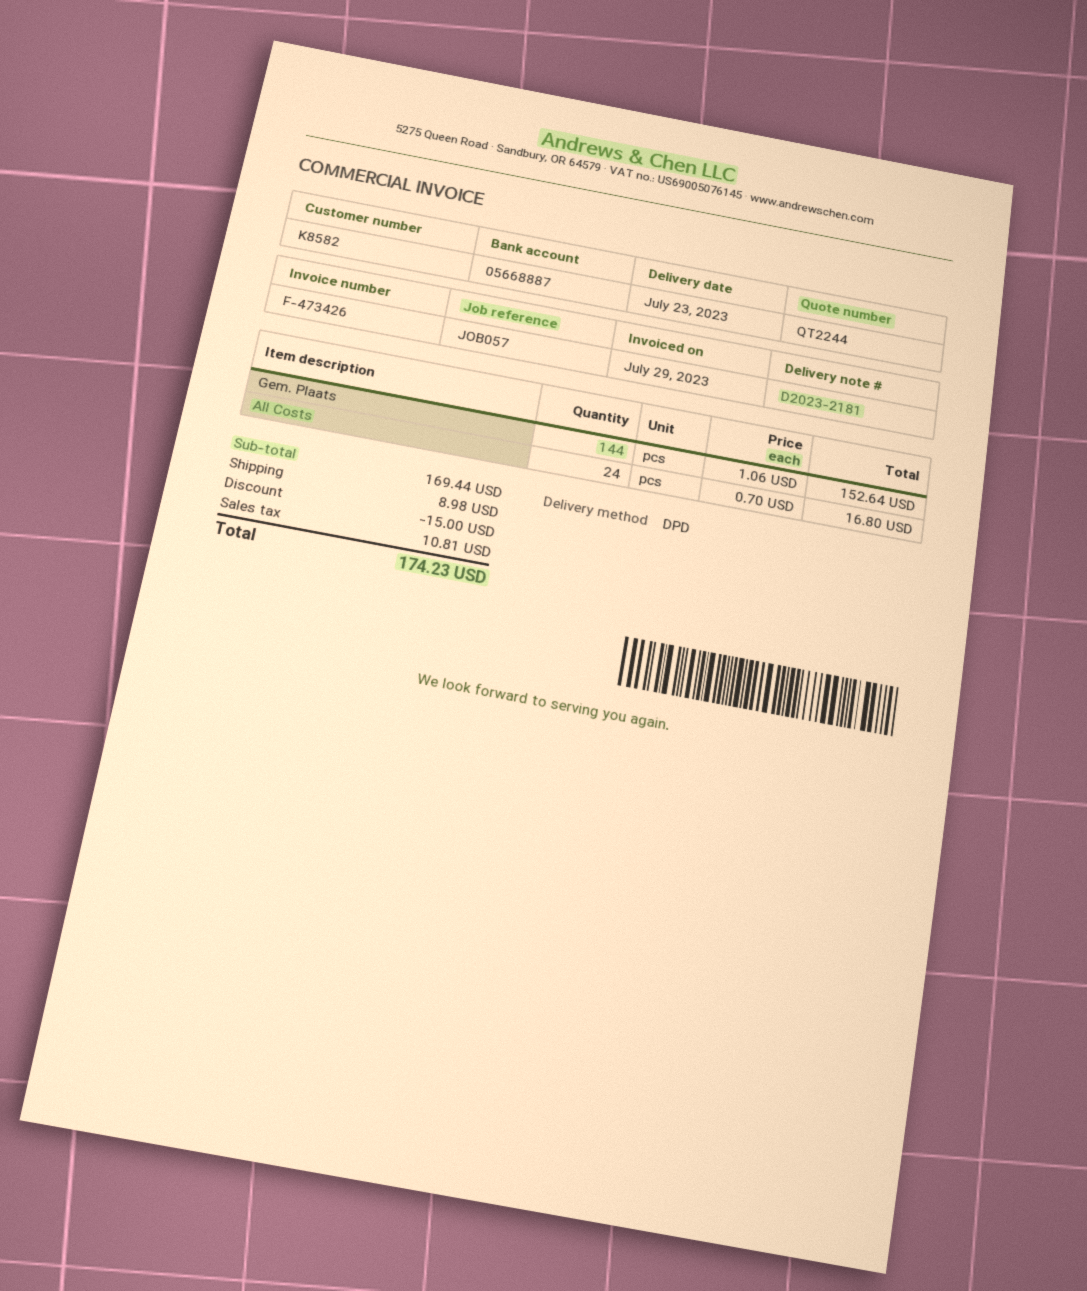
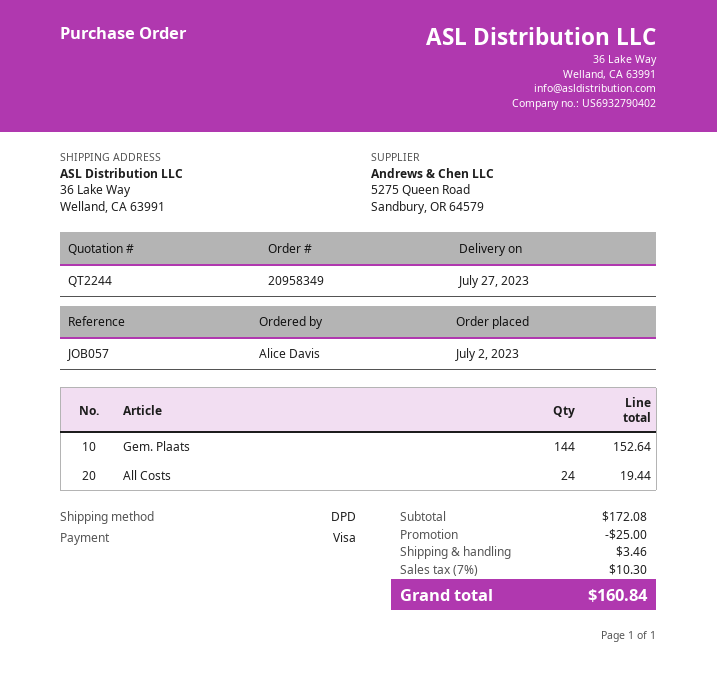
delivery date: 2023-07-23 -> 2023-07-27
All Costs: 24 for 16.80 -> 24 for 19.44
subtotal: 169.44 -> 172.08
discount: 15.00 -> 25.00
shipping: 8.98 -> 3.46
tax: 10.81 -> 10.30
total: 174.23 -> 160.84

